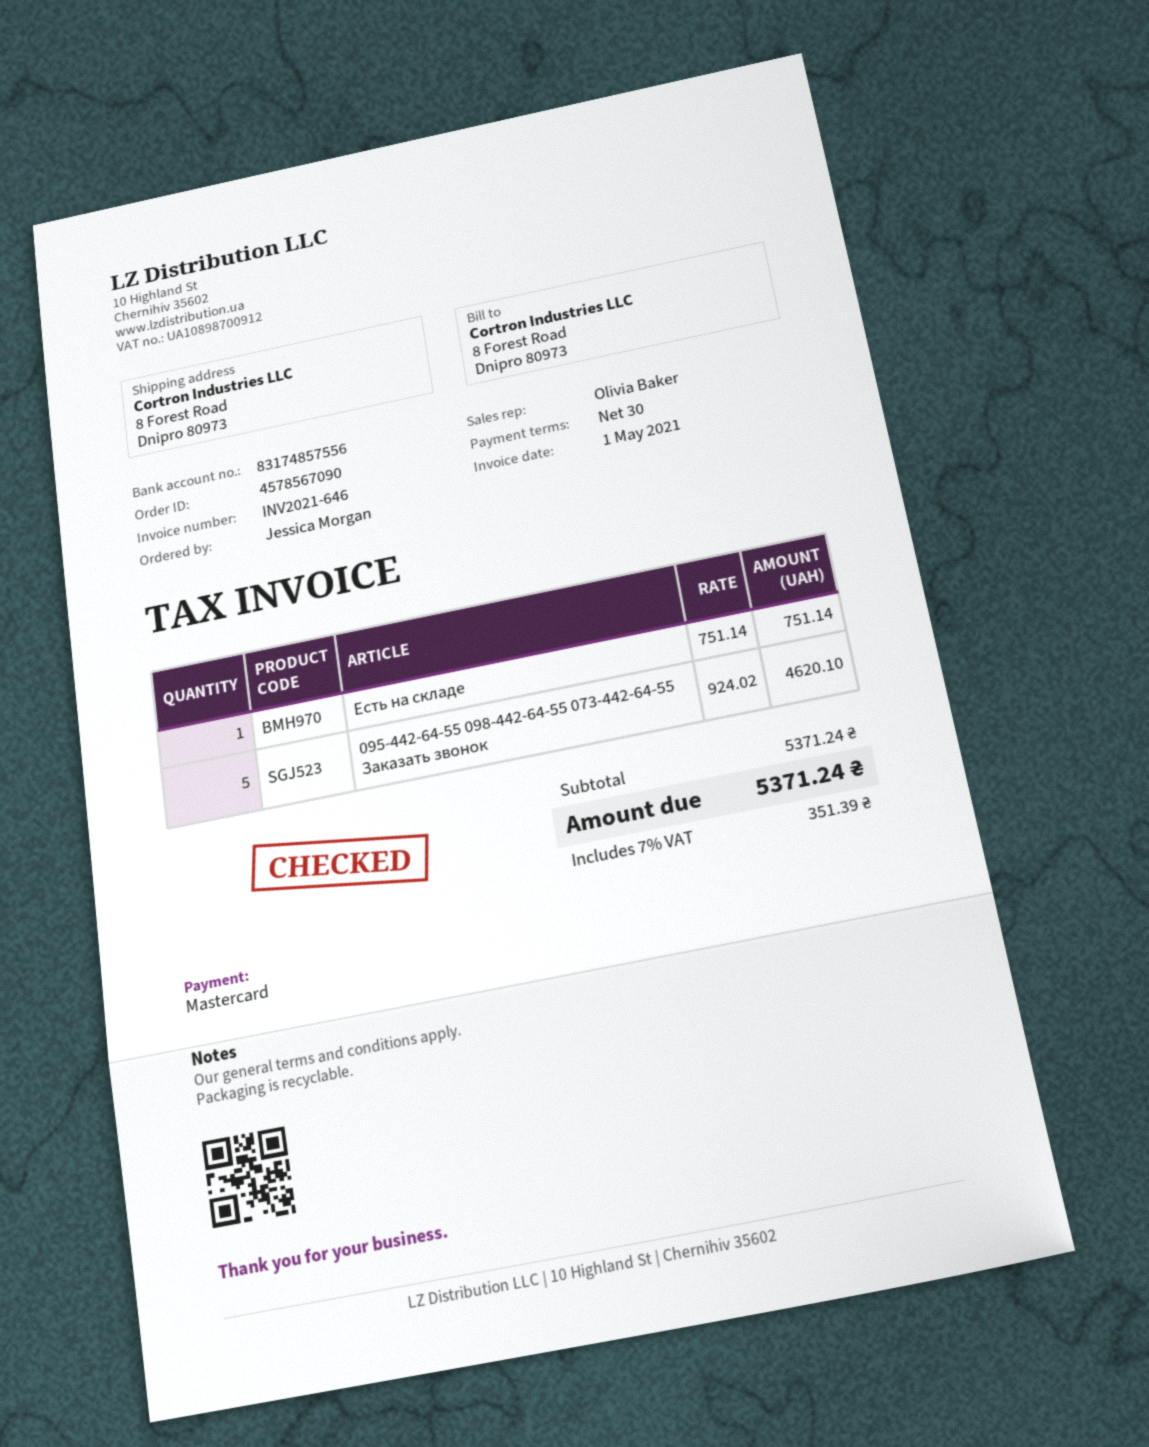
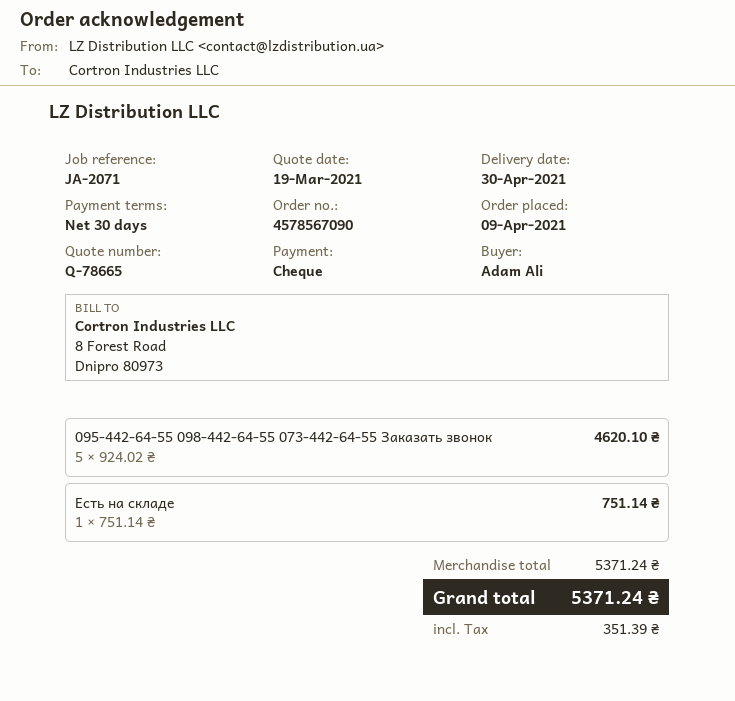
ordered by: Jessica Morgan -> Adam Ali
payment method: Mastercard -> cheque

